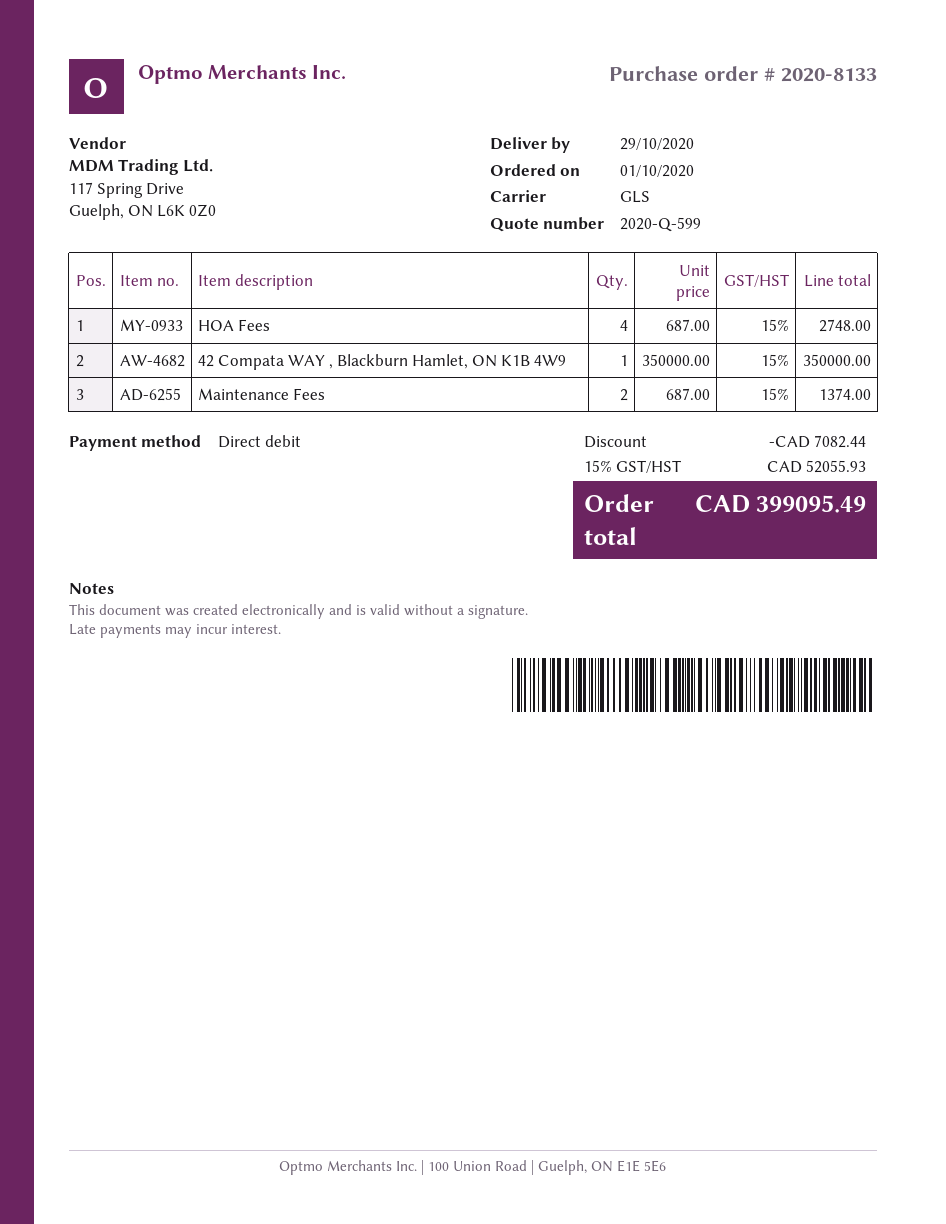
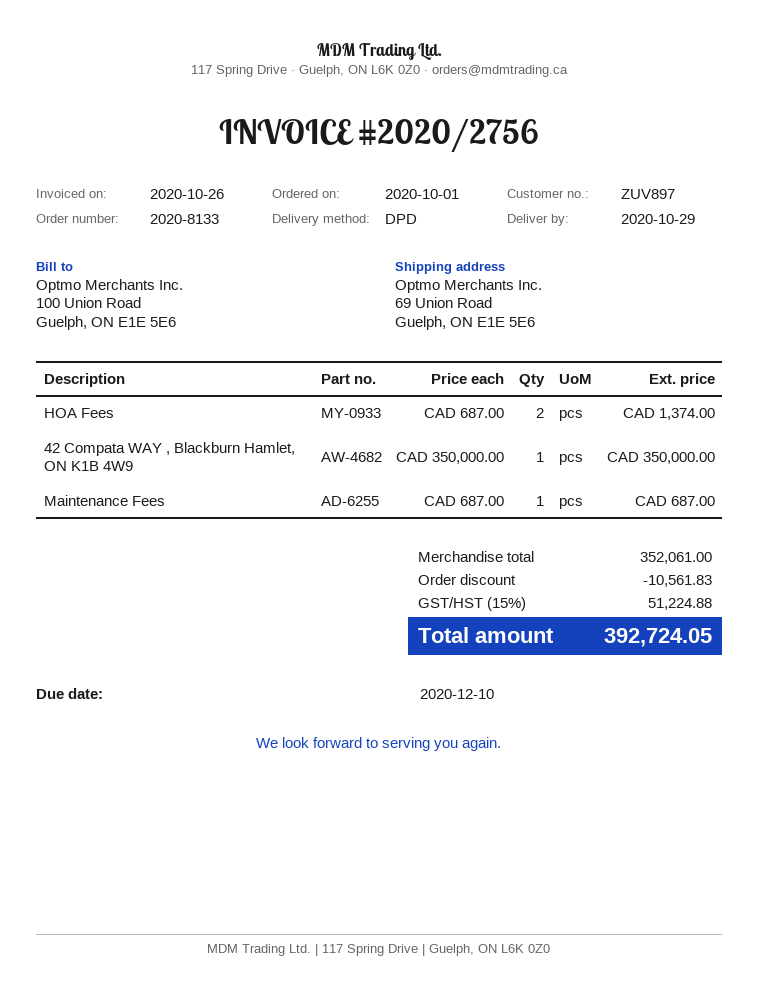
shipping method: GLS -> DPD
HOA Fees: 4 x 687.00 = 2748.00 -> 2 x 687.00 = 1374.00
Maintenance Fees: 2 x 687.00 = 1374.00 -> 1 x 687.00 = 687.00
discount: 7082.44 -> 10561.83
tax: 15% = 52055.93 -> 15% = 51224.88
total: 399095.49 -> 392724.05

